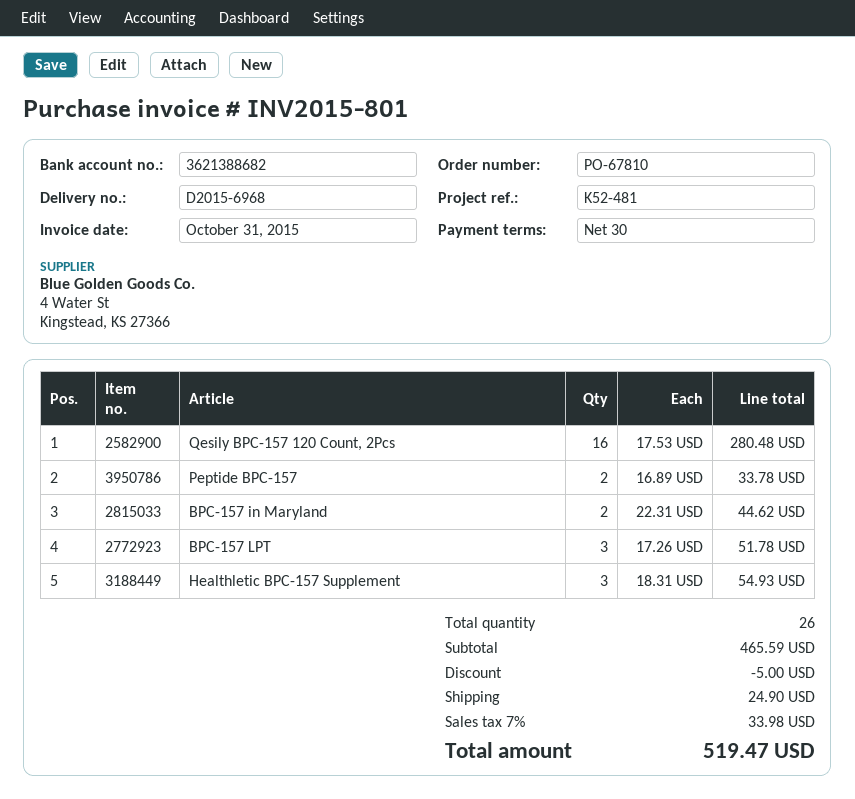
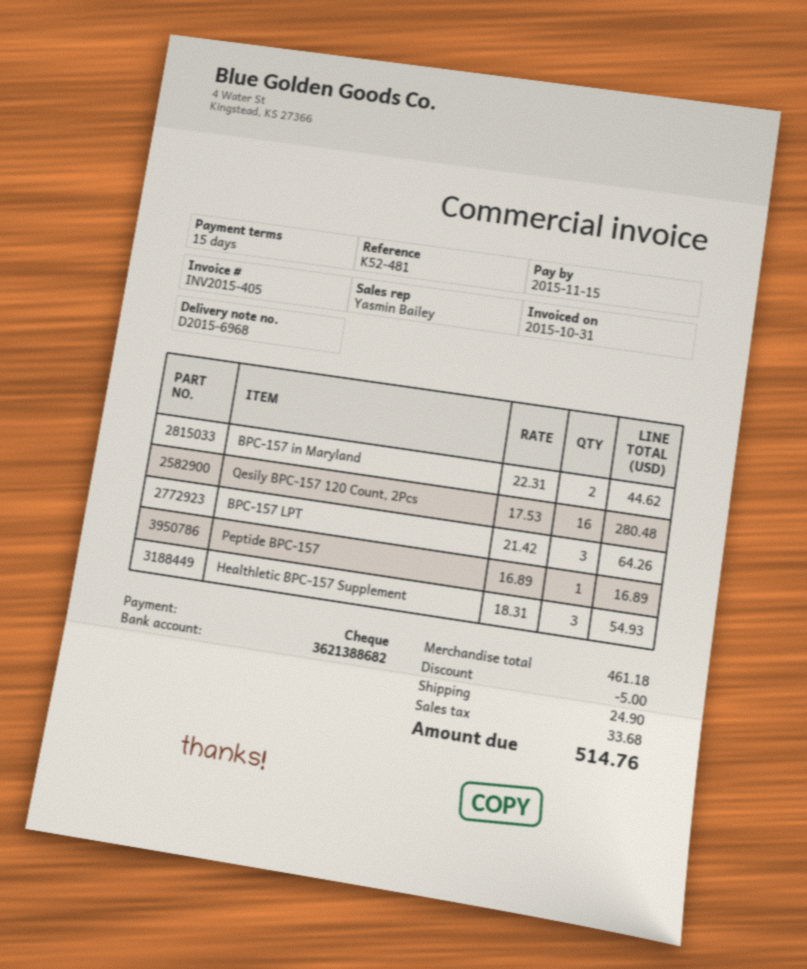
invoice number: INV2015-801 -> INV2015-405
payment terms: 30 days -> 15 days
Peptide BPC-157: 2 x 16.89 = 33.78 -> 1 x 16.89 = 16.89
BPC-157 LPT: 3 x 17.26 = 51.78 -> 3 x 21.42 = 64.26
subtotal: 465.59 -> 461.18
tax: 33.98 -> 33.68
total: 519.47 -> 514.76

